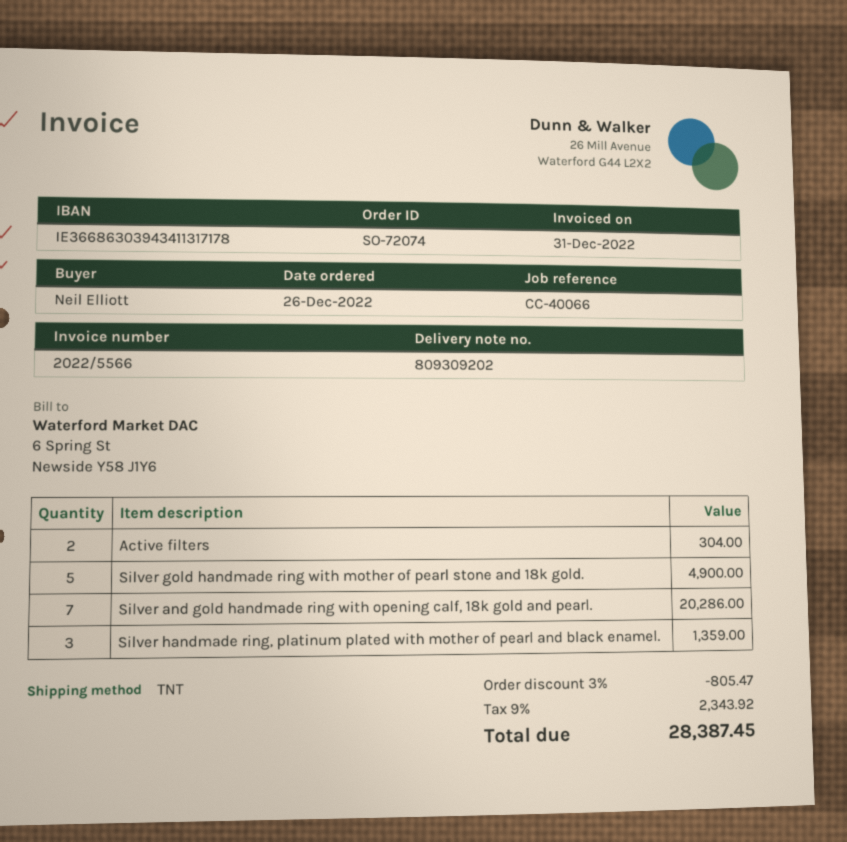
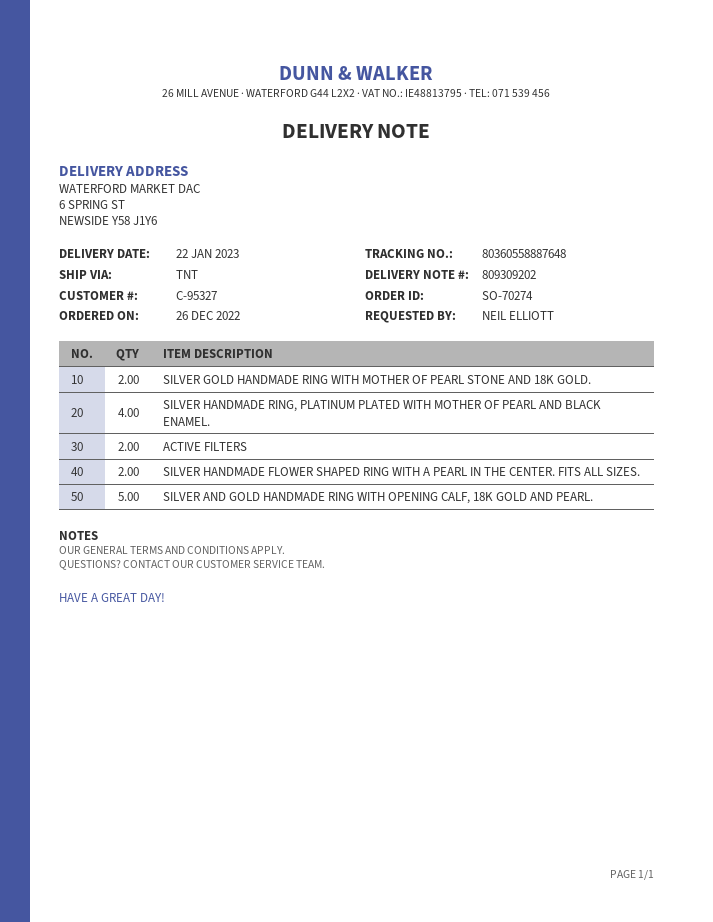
order number: SO-72074 -> SO-70274
Silver gold handmade ring with mother of pearl stone and 18k gold.: 5 -> 2
Silver and gold handmade ring with opening calf, 18k gold and pearl.: 7 -> 5
Silver handmade ring, platinum plated with mother of pearl and black enamel.: 3 -> 4
SILVER HANDMADE FLOWER SHAPED RING WITH A PEARL IN THE CENTER. FITS ALL SIZES.: none -> 2

